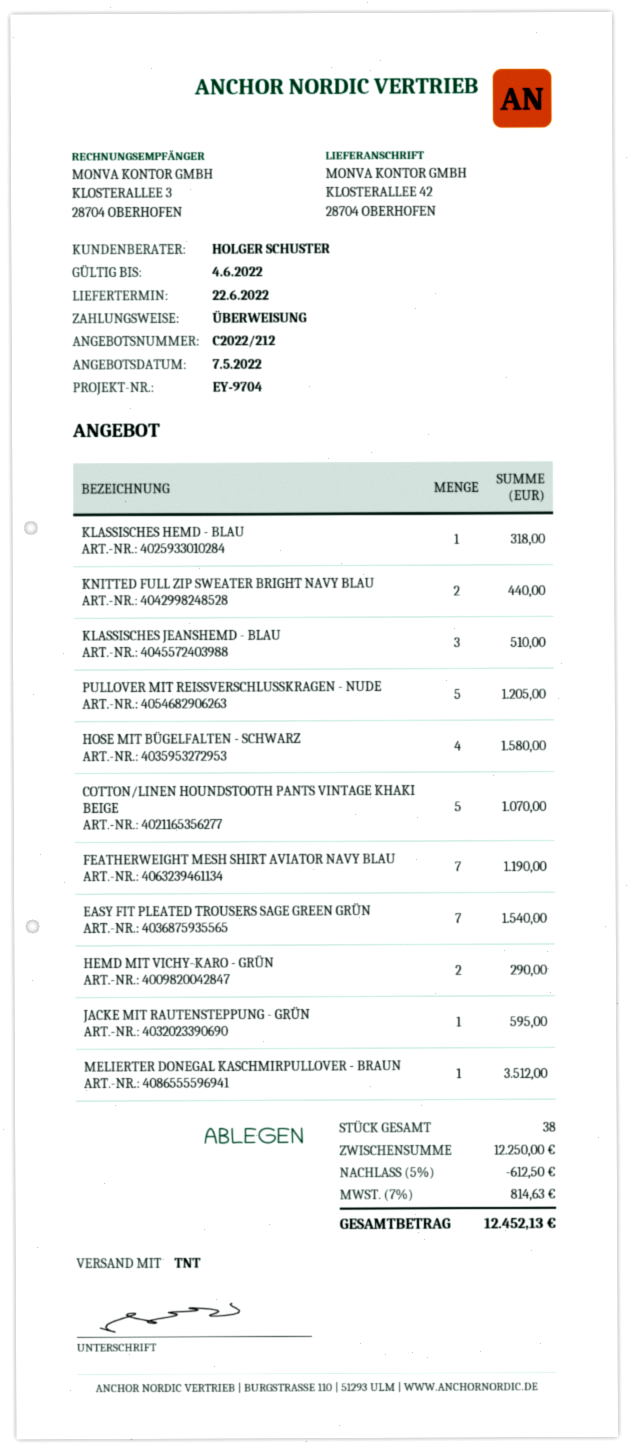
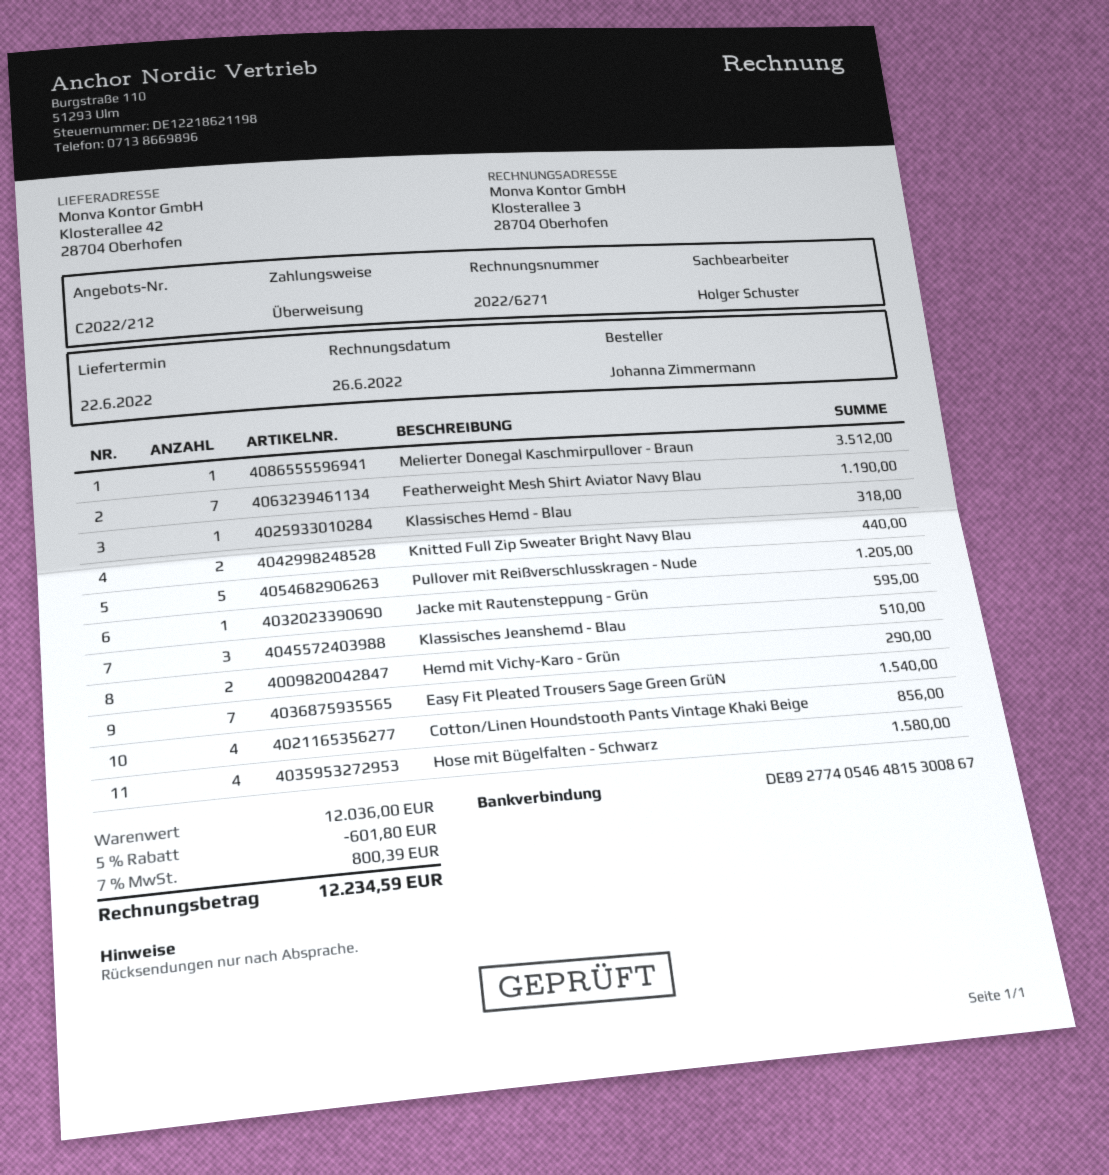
COTTON/LINEN HOUNDSTOOTH PANTS VINTAGE KHAKI BEIGE: 5 for 1070.00 -> 4 for 856.00
subtotal: 12250.00 -> 12036.00
discount: 5% = 612.50 -> 5% = 601.80
tax: 7% = 814.63 -> 7% = 800.39
total: 12452.13 -> 12234.59

